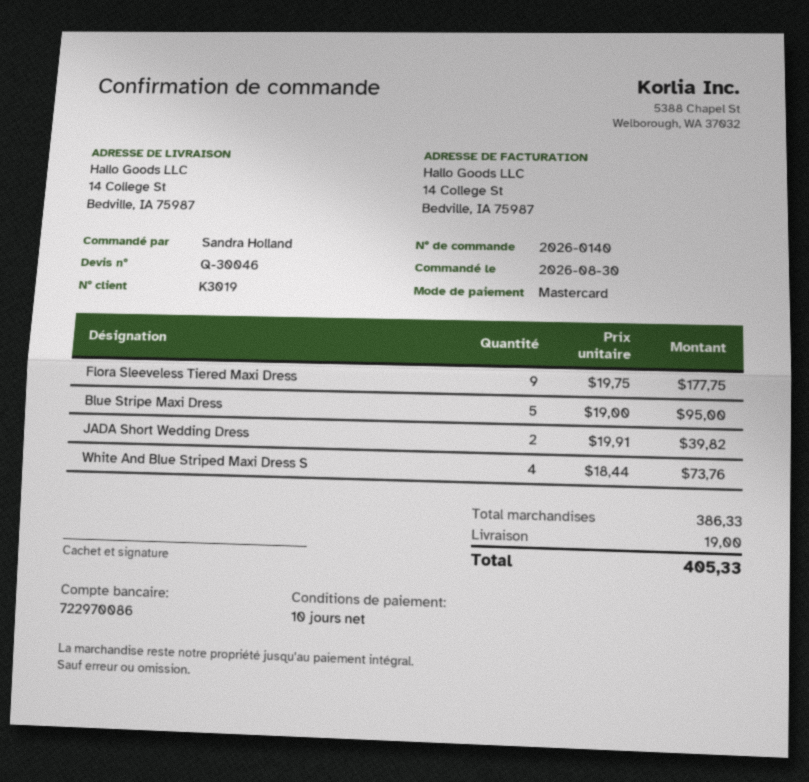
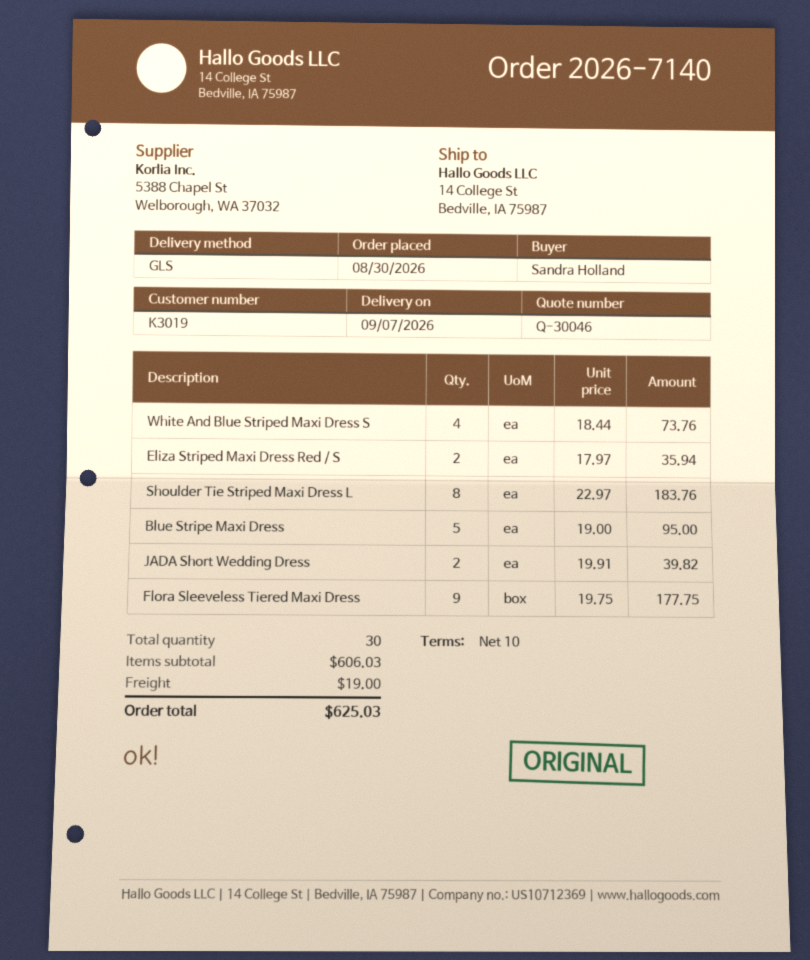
order number: 2026-0140 -> 2026-7140
Eliza Striped Maxi Dress Red / S: none -> 2 x 17.97 = 35.94
Shoulder Tie Striped Maxi Dress L: none -> 8 x 22.97 = 183.76
subtotal: 386.33 -> 606.03
total: 405.33 -> 625.03

